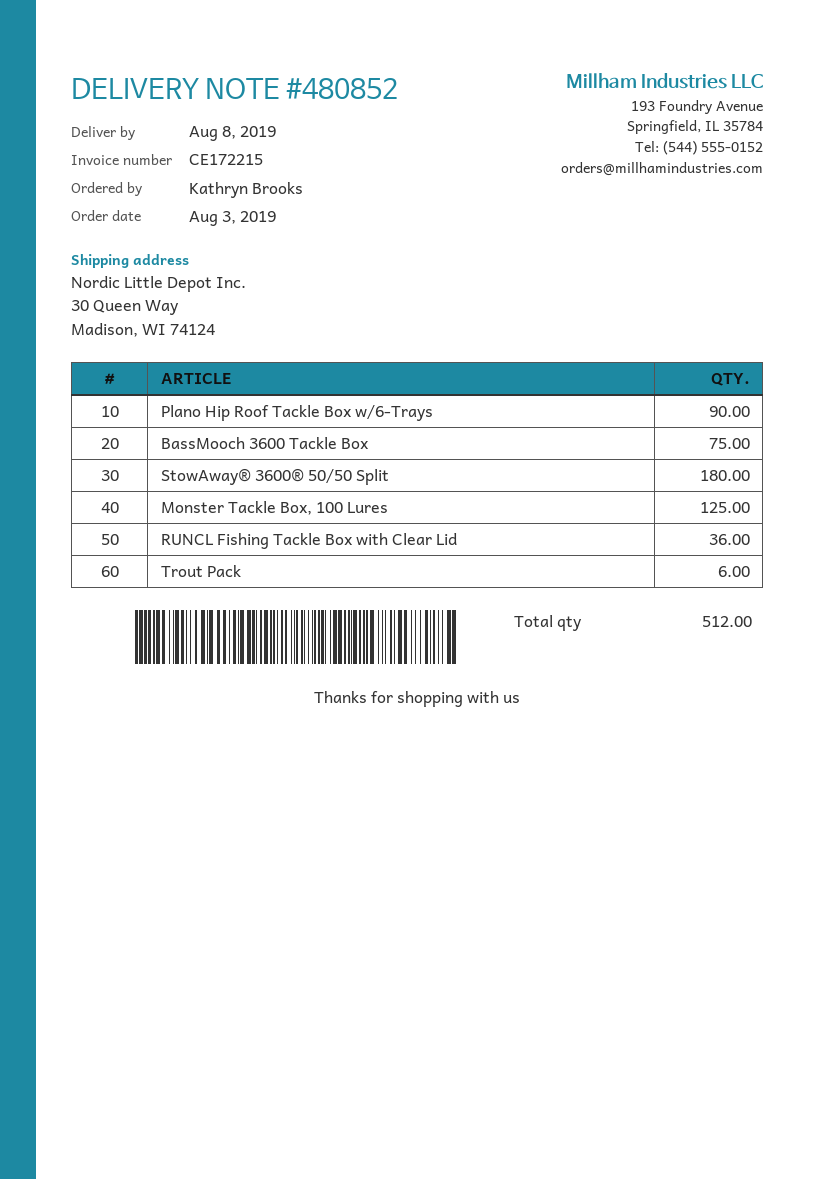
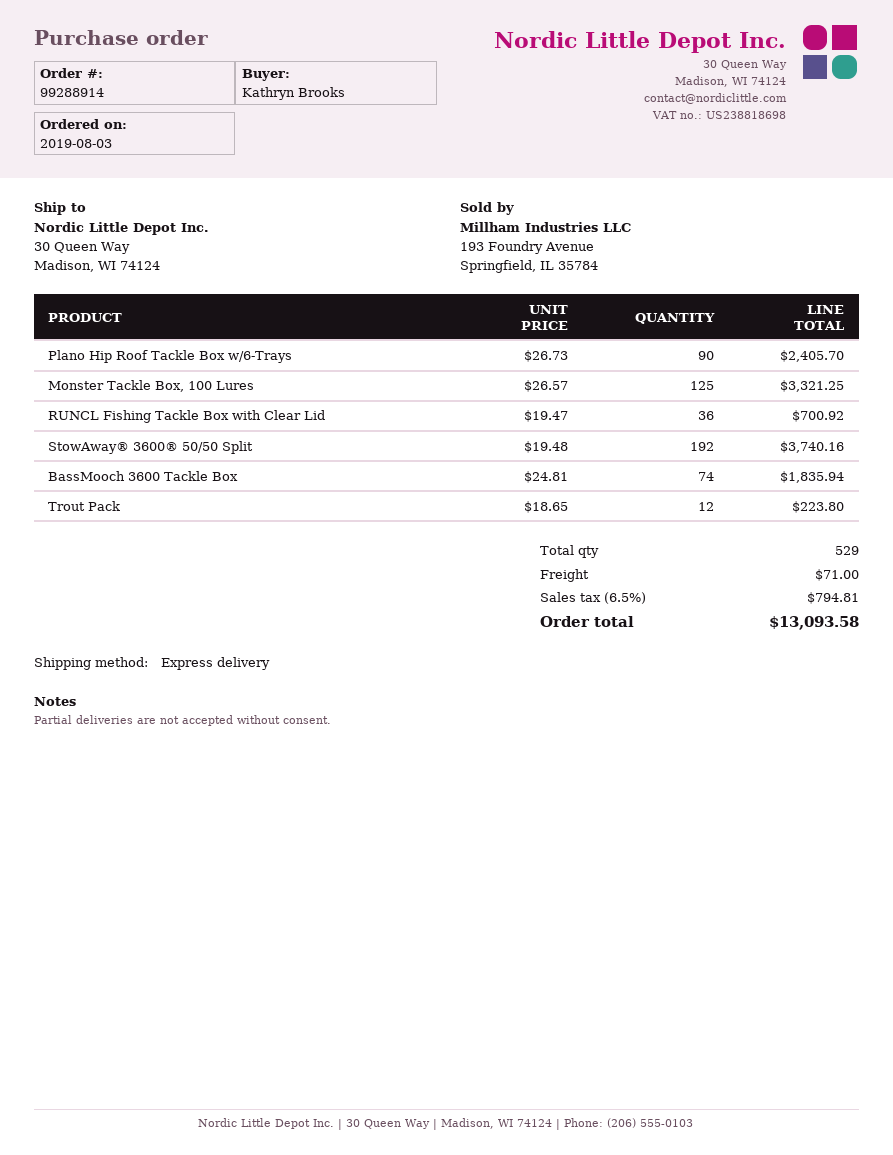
BassMooch 3600 Tackle Box: 75 -> 74
StowAway® 3600® 50/50 Split: 180 -> 192
Trout Pack: 6 -> 12
total quantity: 512 -> 529

